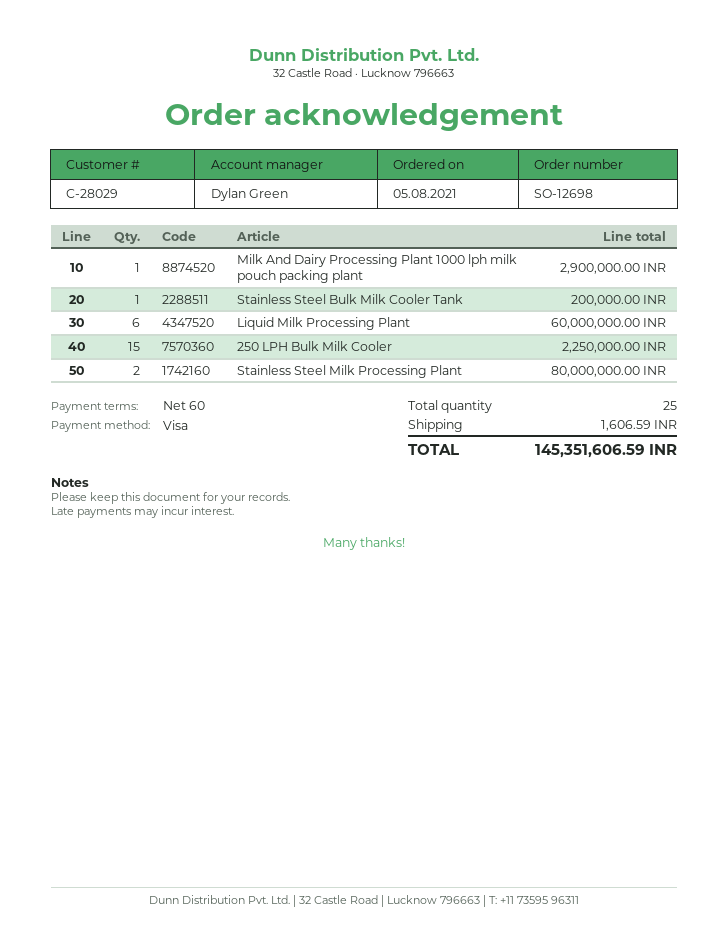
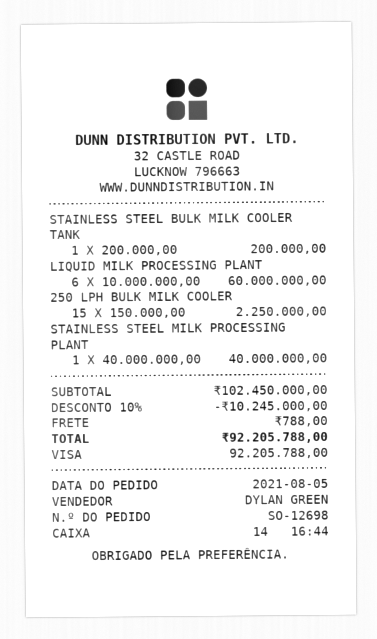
Milk And Dairy Processing Plant 1000 lph milk pouch packing plant: 1 for 2900000.00 -> none
Stainless Steel Milk Processing Plant: 2 for 80000000.00 -> 1 for 40000000.00
discount: none -> 10% = 10245000.00
shipping: 1606.59 -> 788.00
total: 145351606.59 -> 92205788.00

